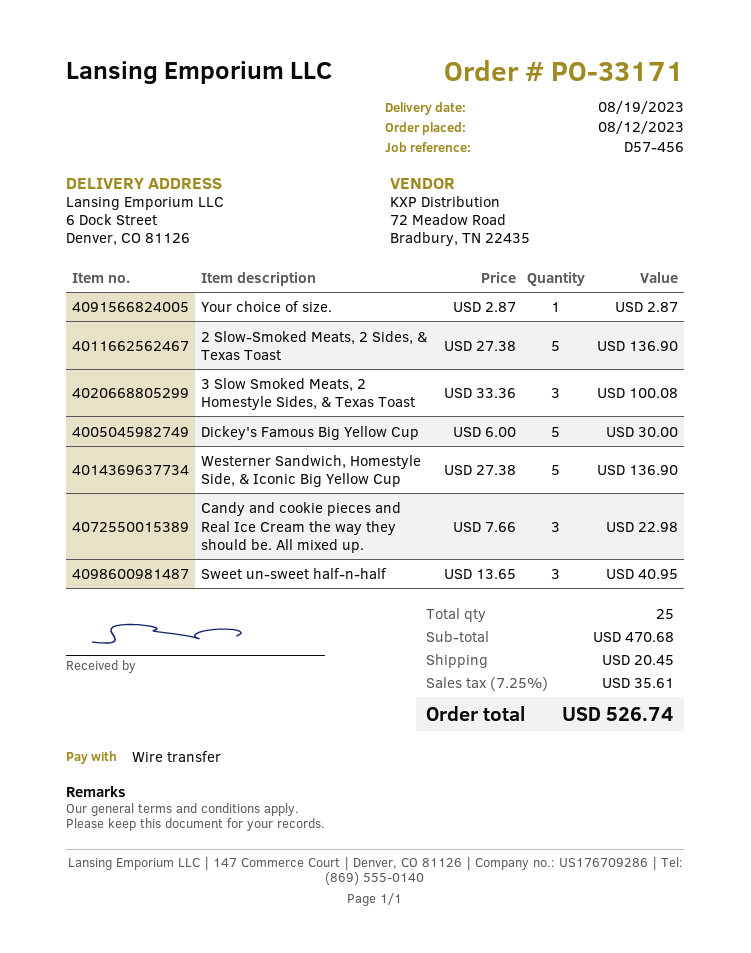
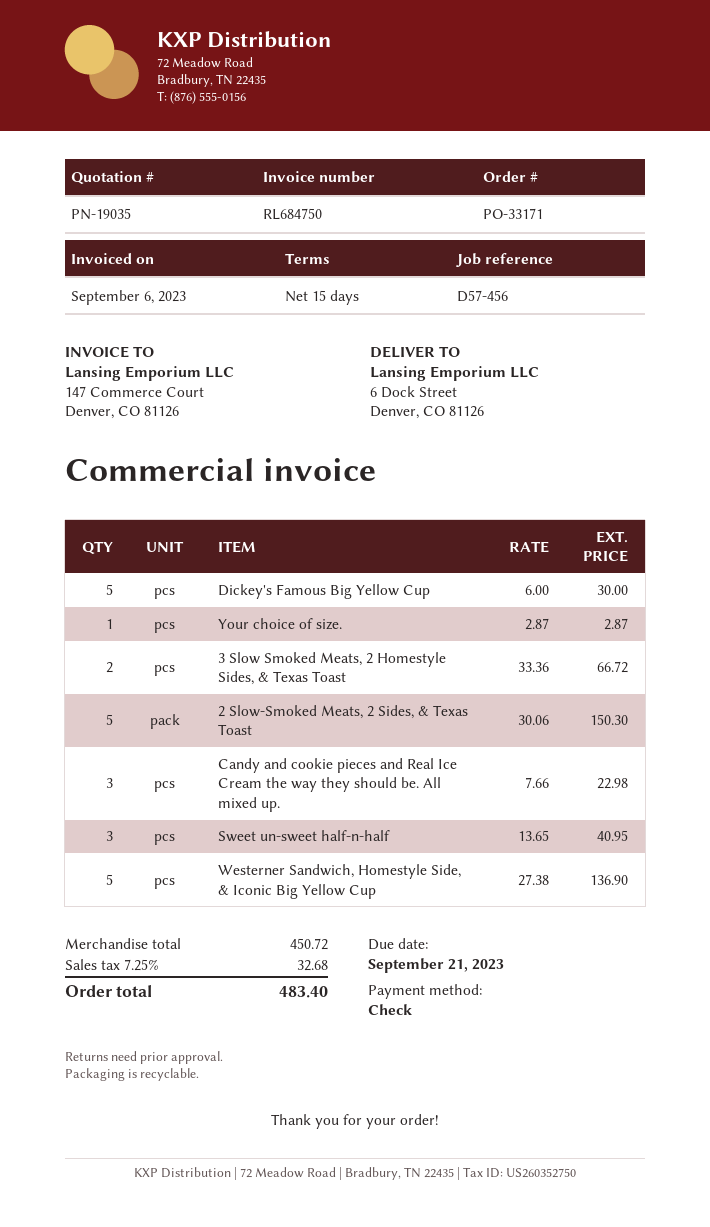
payment method: bank transfer -> cheque
2 Slow-Smoked Meats, 2 Sides, & Texas Toast: 5 x 27.38 = 136.90 -> 5 x 30.06 = 150.30
3 Slow Smoked Meats, 2 Homestyle Sides, & Texas Toast: 3 x 33.36 = 100.08 -> 2 x 33.36 = 66.72
subtotal: 470.68 -> 450.72
shipping: 20.45 -> none
tax: 7.25% = 35.61 -> 7.25% = 32.68
total: 526.74 -> 483.40

